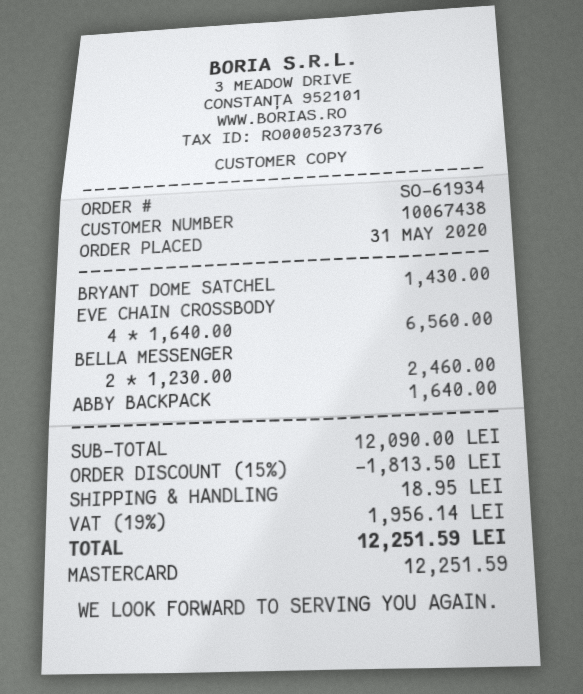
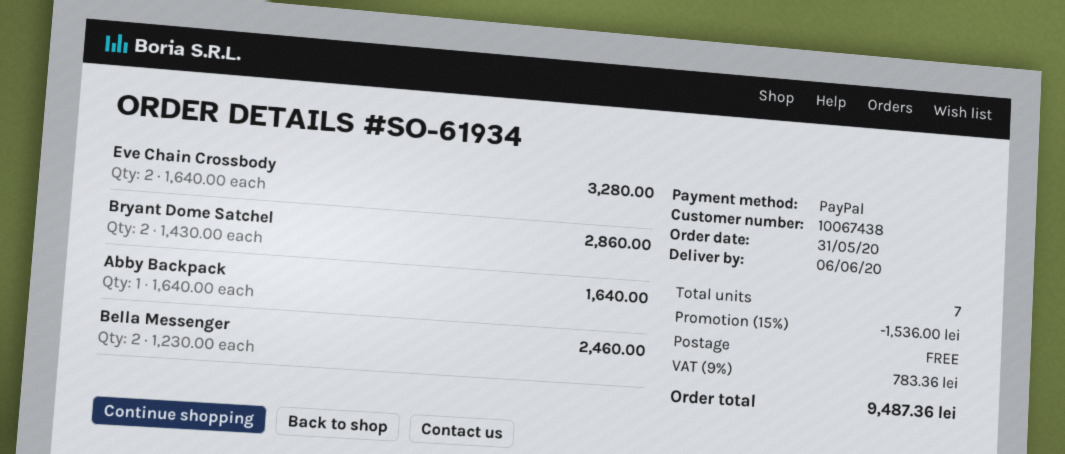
payment method: Mastercard -> PayPal
BRYANT DOME SATCHEL: 1 x 1430.00 = 1430.00 -> 2 x 1430.00 = 2860.00
EVE CHAIN CROSSBODY: 4 x 1640.00 = 6560.00 -> 2 x 1640.00 = 3280.00
discount: 15% = 1813.50 -> 15% = 1536.00
shipping: 18.95 -> 0.00
tax: 19% = 1956.14 -> 9% = 783.36
total: 12251.59 -> 9487.36

